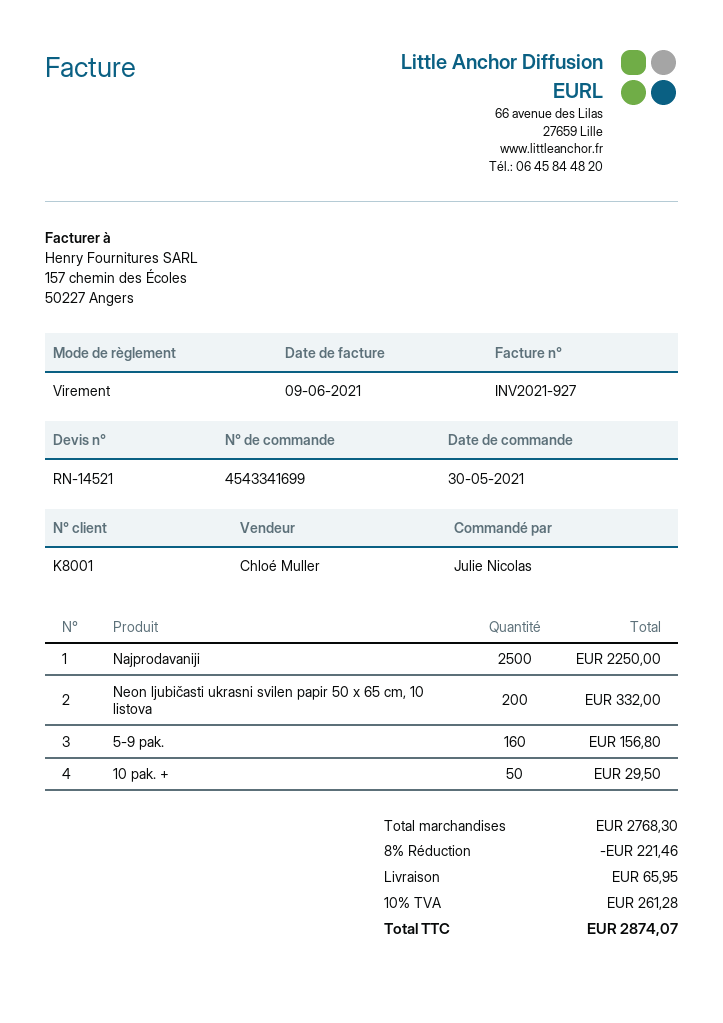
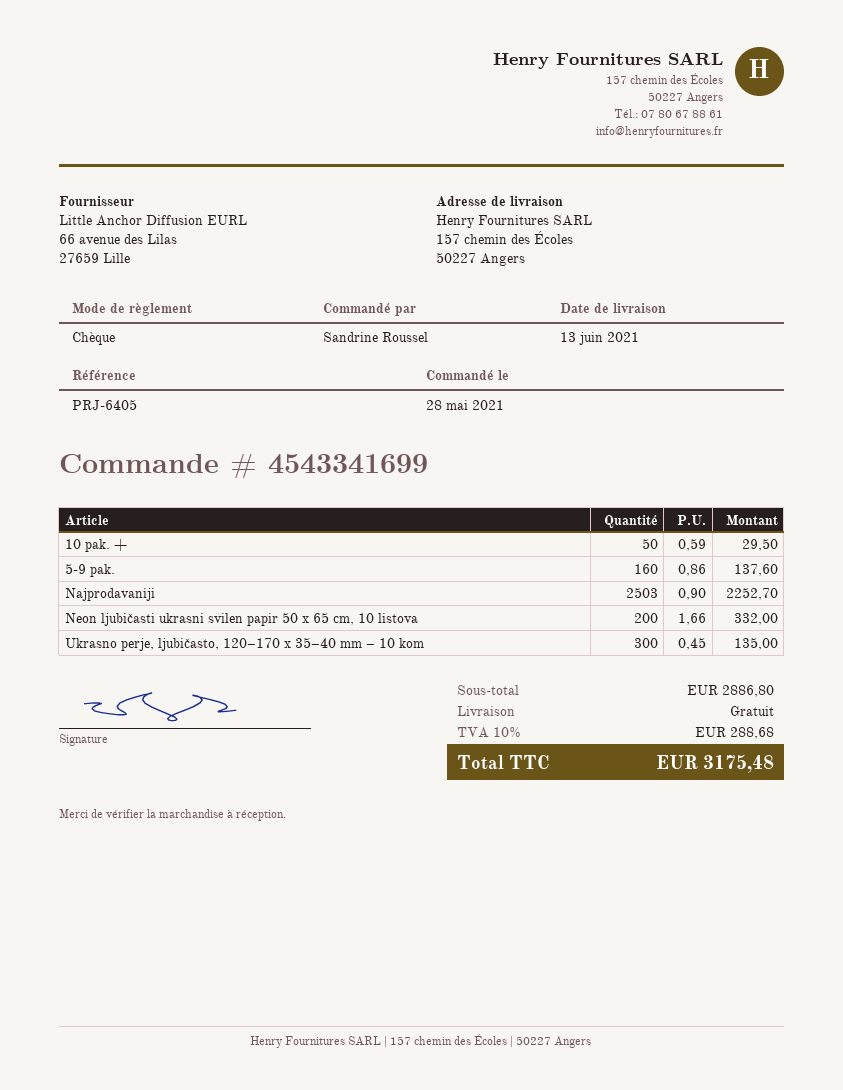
order date: 2021-05-30 -> 2021-05-28
ordered by: Julie Nicolas -> Sandrine Roussel
payment method: bank transfer -> cheque
Najprodavaniji: 2500 for 2250.00 -> 2503 for 2252.70
5-9 pak.: 160 for 156.80 -> 160 for 137.60
Ukrasno perje, ljubičasto, 120–170 x 35–40 mm – 10 kom: none -> 300 for 135.00
subtotal: 2768.30 -> 2886.80
discount: 8% = 221.46 -> none
shipping: 65.95 -> 0.00
tax: 10% = 261.28 -> 10% = 288.68
total: 2874.07 -> 3175.48

